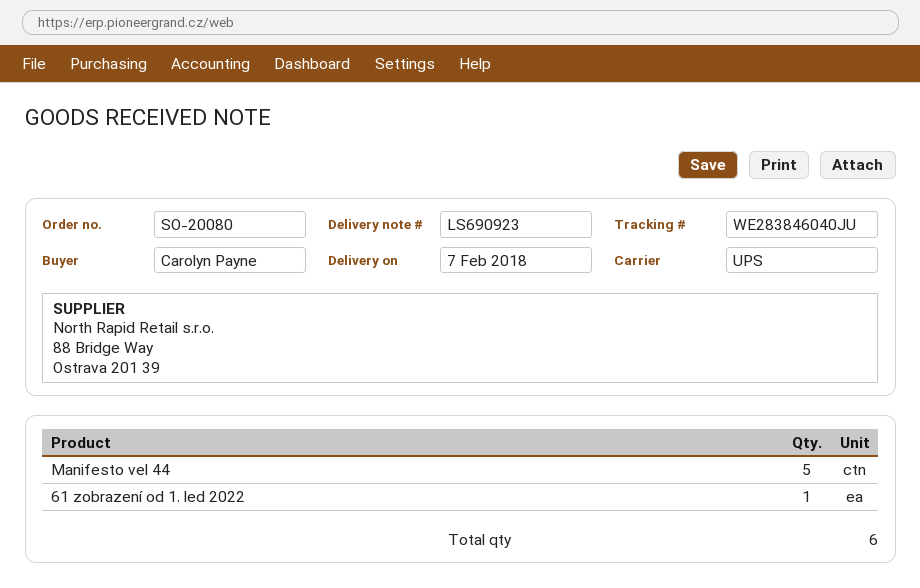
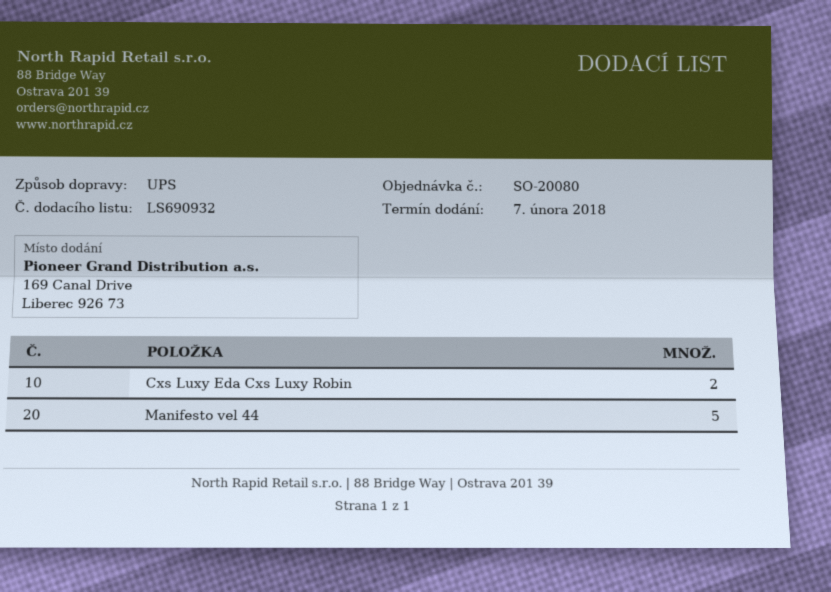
delivery note number: LS690923 -> LS690932
61 zobrazení od 1. led 2022: 1 -> none
Cxs Luxy Eda Cxs Luxy Robin: none -> 2

